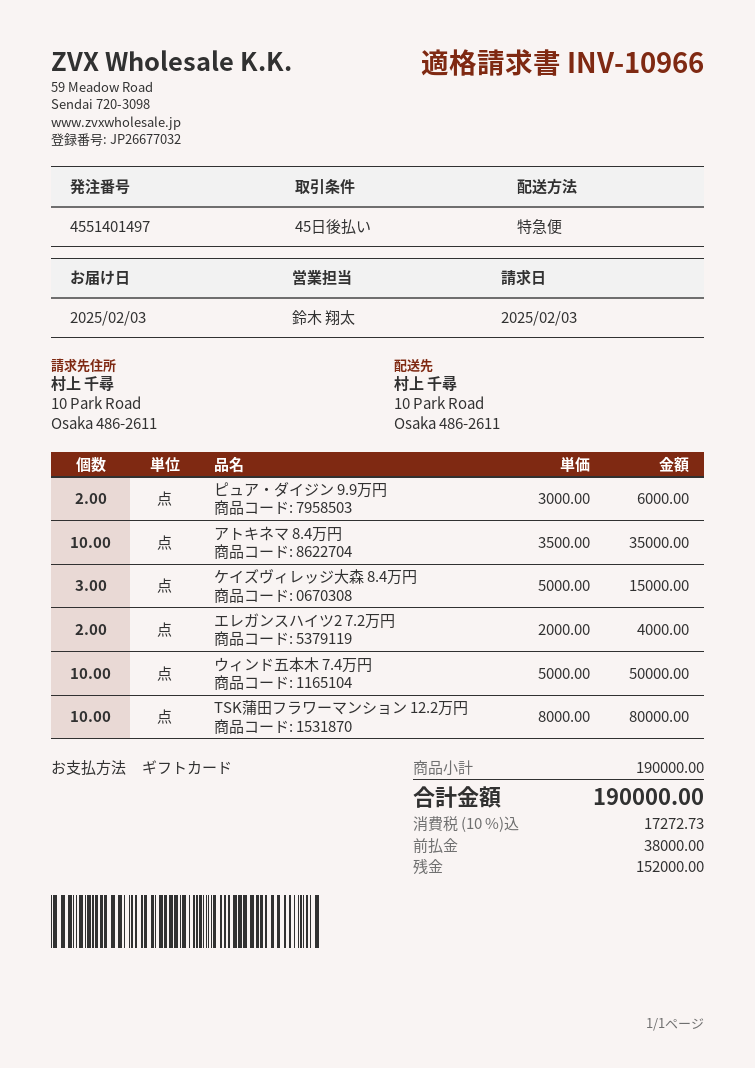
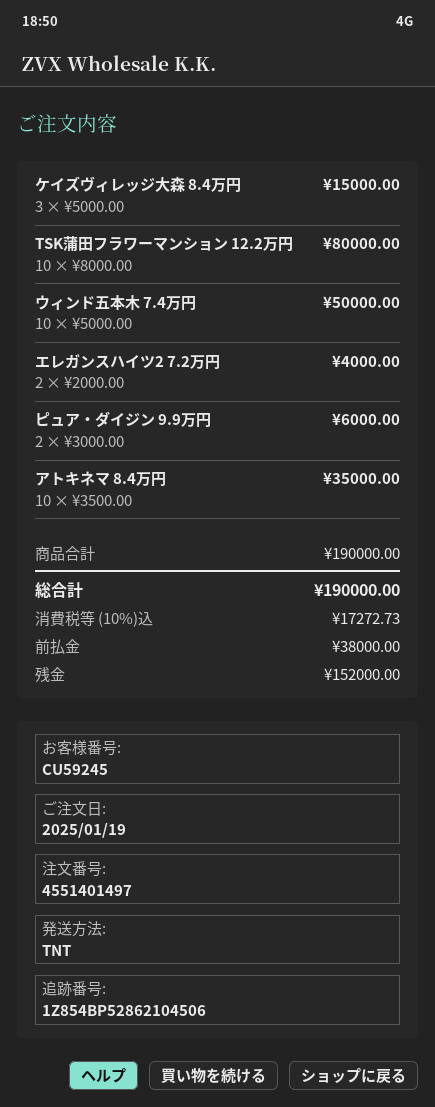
shipping method: express -> TNT

